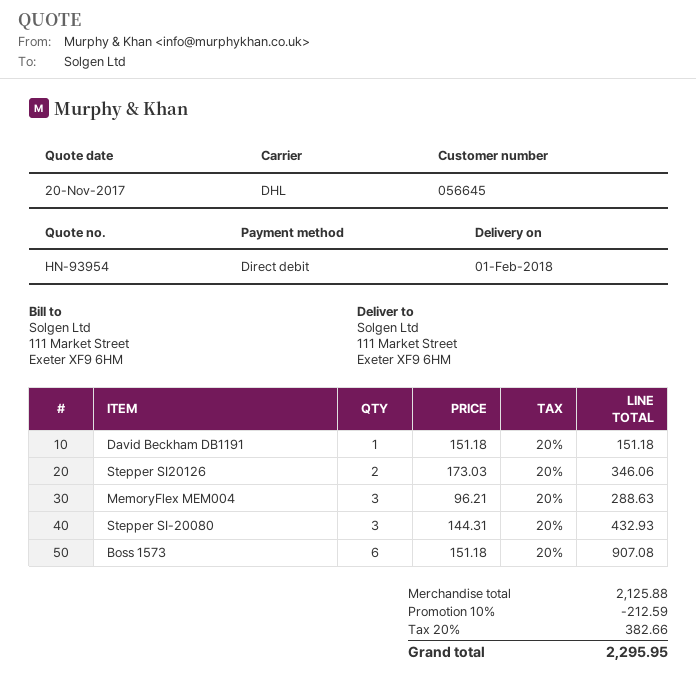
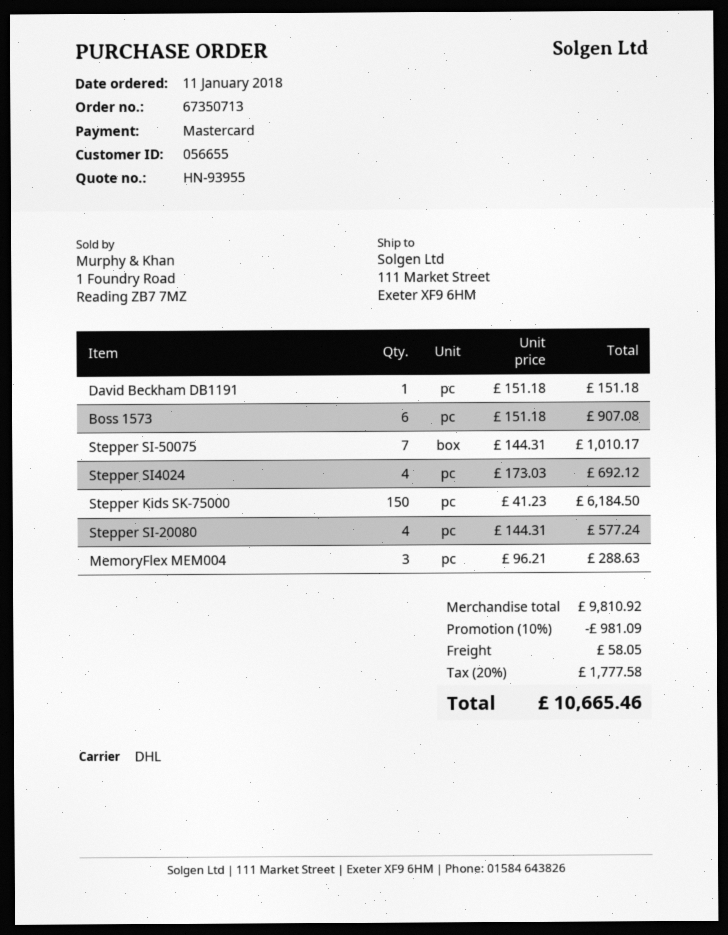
quote number: HN-93954 -> HN-93955
customer number: 056645 -> 056655
payment method: direct debit -> Mastercard
Stepper SI20126: 2 x 173.03 = 346.06 -> none
Stepper SI-20080: 3 x 144.31 = 432.93 -> 4 x 144.31 = 577.24
Stepper SI-50075: none -> 7 x 144.31 = 1010.17
Stepper SI4024: none -> 4 x 173.03 = 692.12
Stepper Kids SK-75000: none -> 150 x 41.23 = 6184.50
subtotal: 2125.88 -> 9810.92
discount: 10% = 212.59 -> 10% = 981.09
shipping: none -> 58.05
tax: 20% = 382.66 -> 20% = 1777.58
total: 2295.95 -> 10665.46

